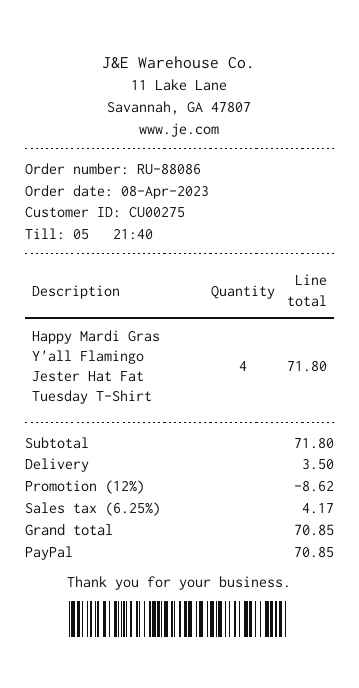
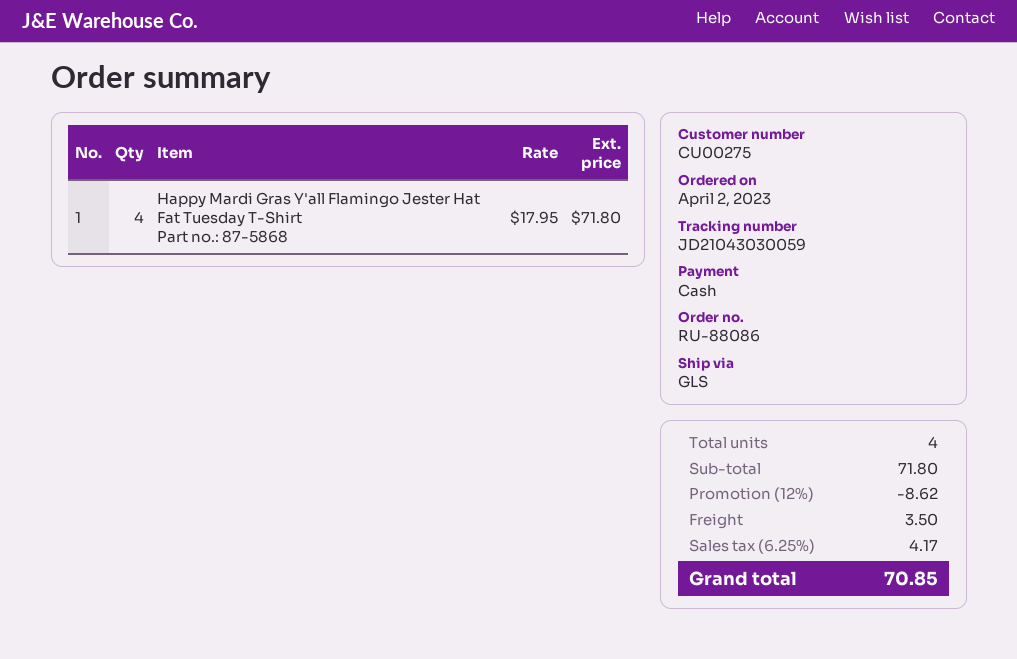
order date: 2023-04-08 -> 2023-04-02
payment method: PayPal -> cash

